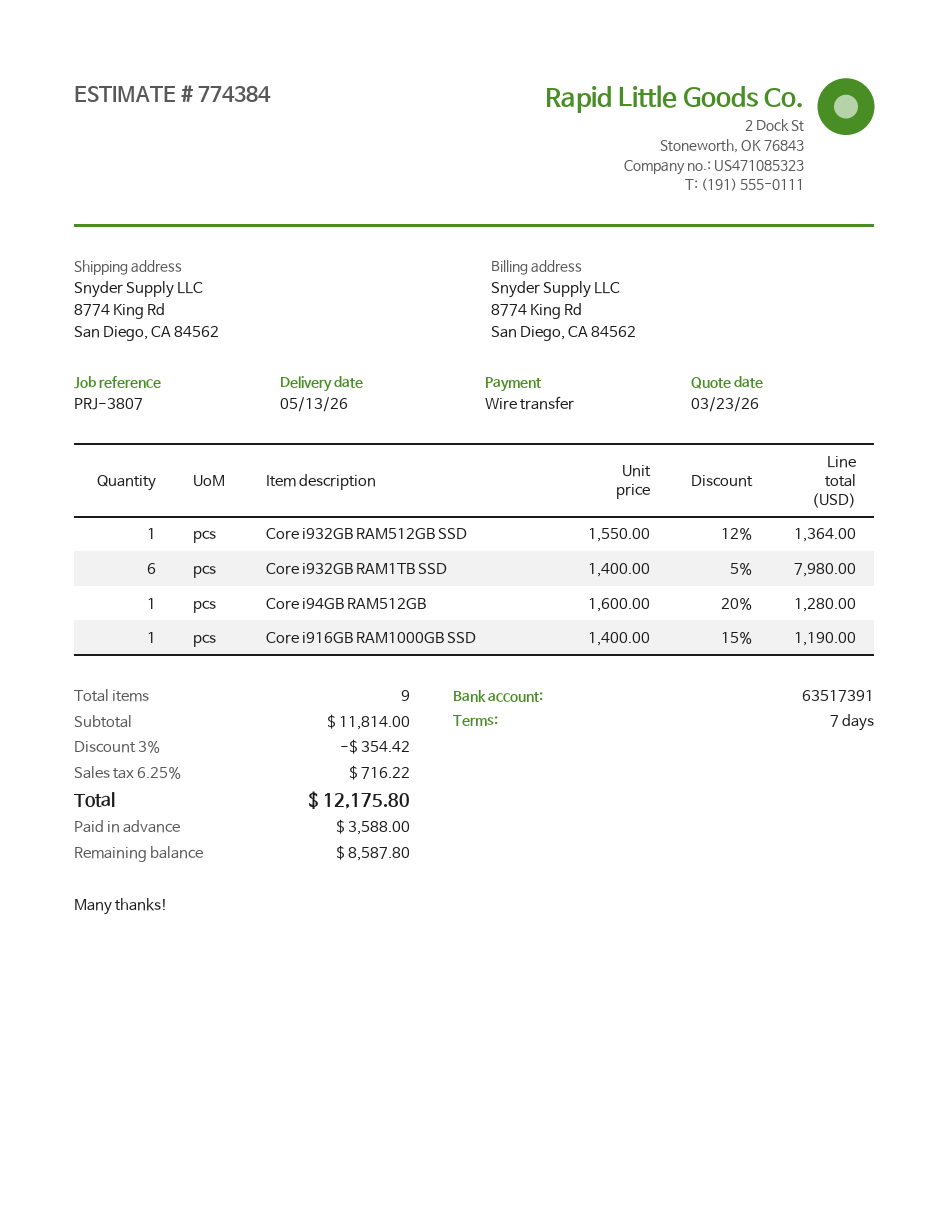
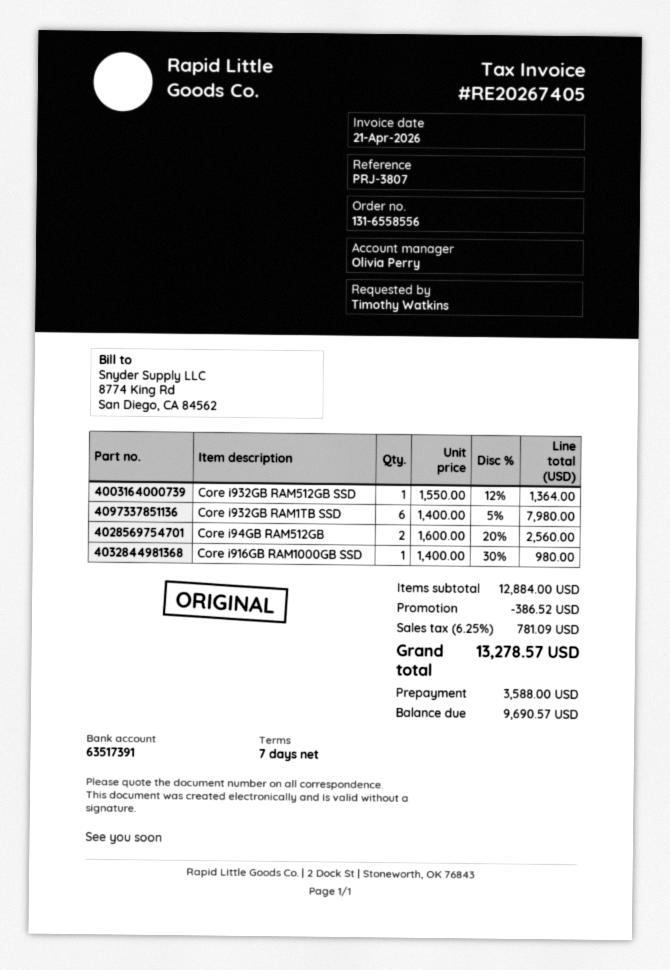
Core i94GB RAM512GB: 1 x 1600.00 - 20% = 1280.00 -> 2 x 1600.00 - 20% = 2560.00
Core i916GB RAM1000GB SSD: 1 x 1400.00 - 15% = 1190.00 -> 1 x 1400.00 - 30% = 980.00
subtotal: 11814.00 -> 12884.00
discount: 354.42 -> 386.52
tax: 6.25% = 716.22 -> 6.25% = 781.09
total: 12175.80 -> 13278.57
balance: 8587.80 -> 9690.57

